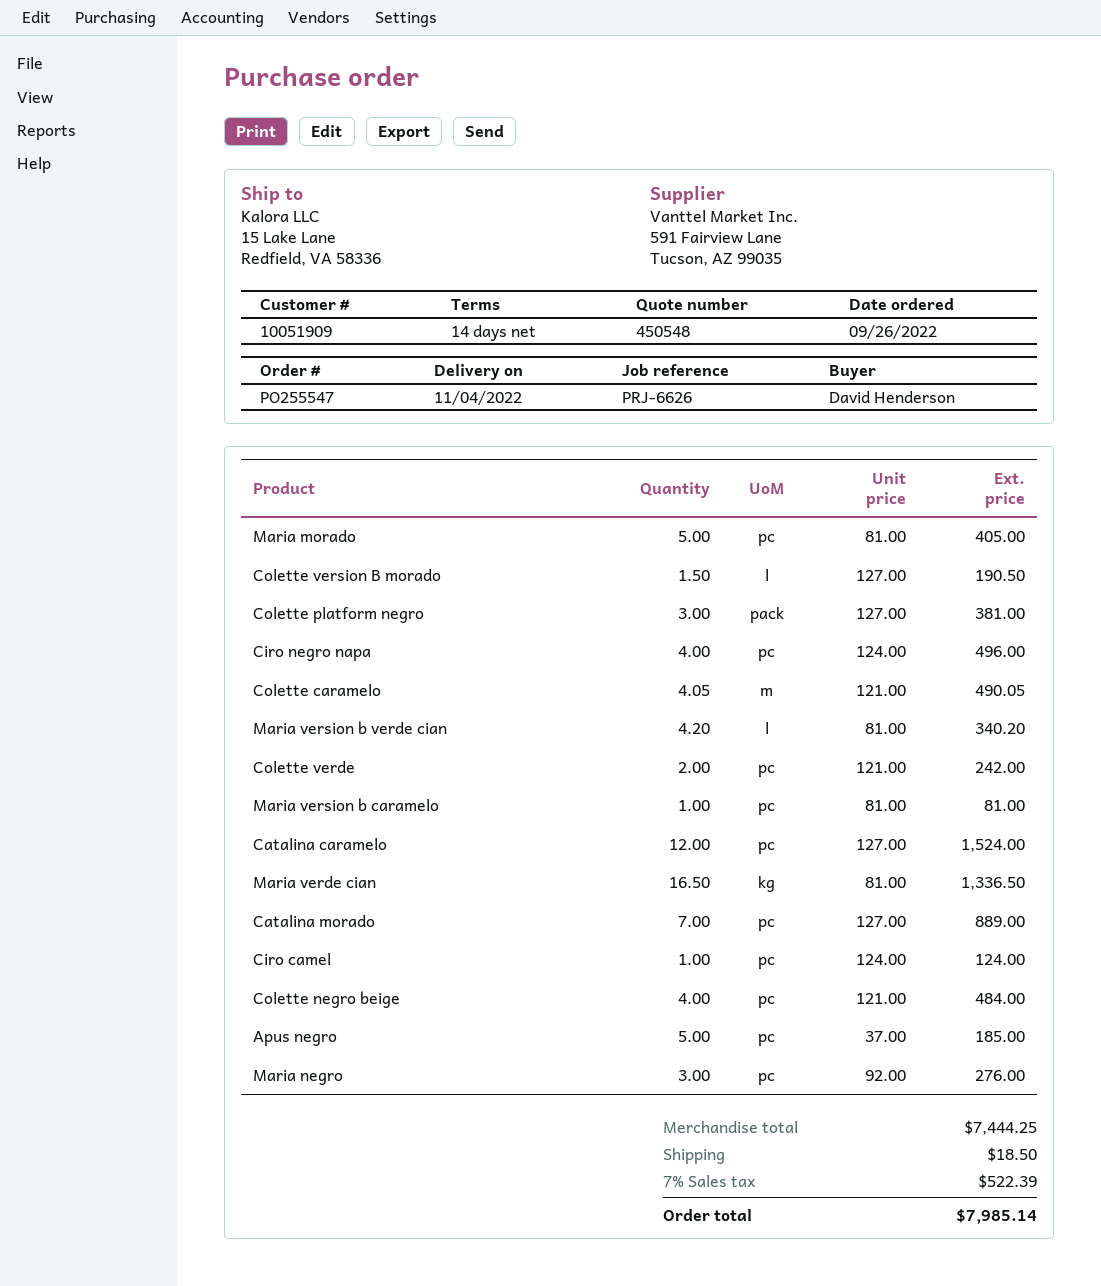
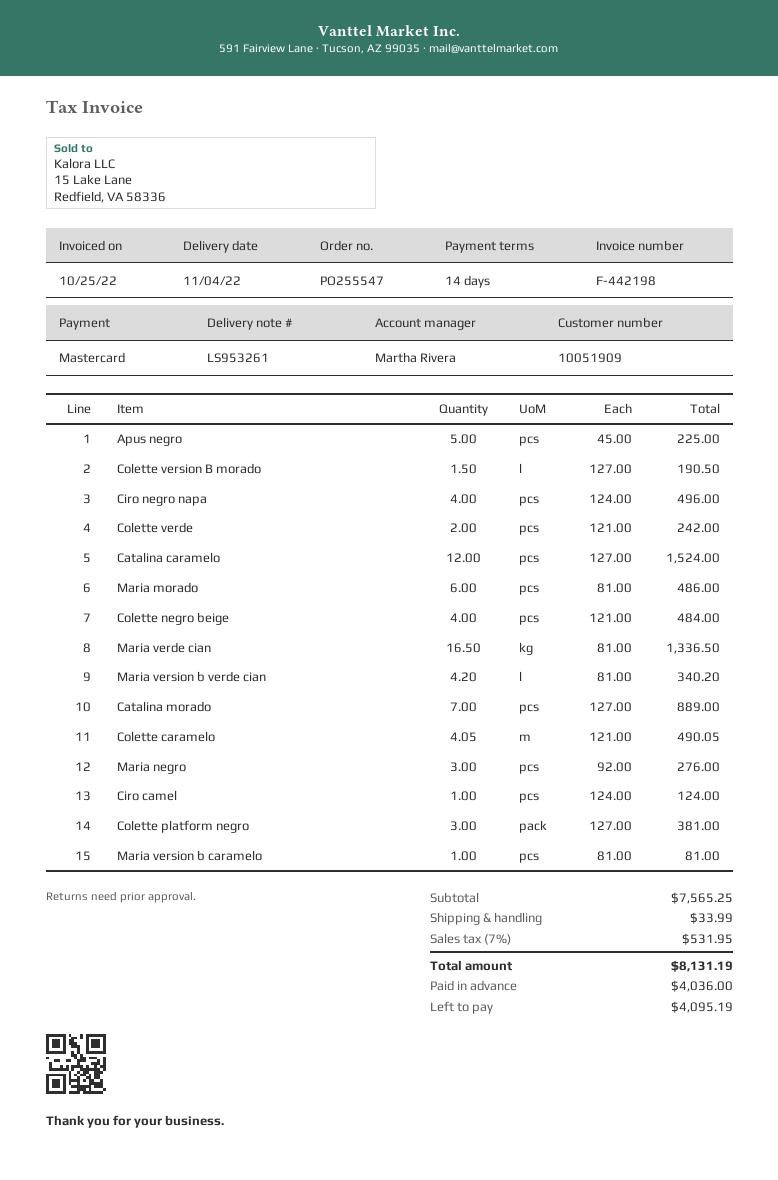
Maria morado: 5 x 81.00 = 405.00 -> 6 x 81.00 = 486.00
Apus negro: 5 x 37.00 = 185.00 -> 5 x 45.00 = 225.00
subtotal: 7444.25 -> 7565.25
shipping: 18.50 -> 33.99
tax: 7% = 522.39 -> 7% = 531.95
total: 7985.14 -> 8131.19

